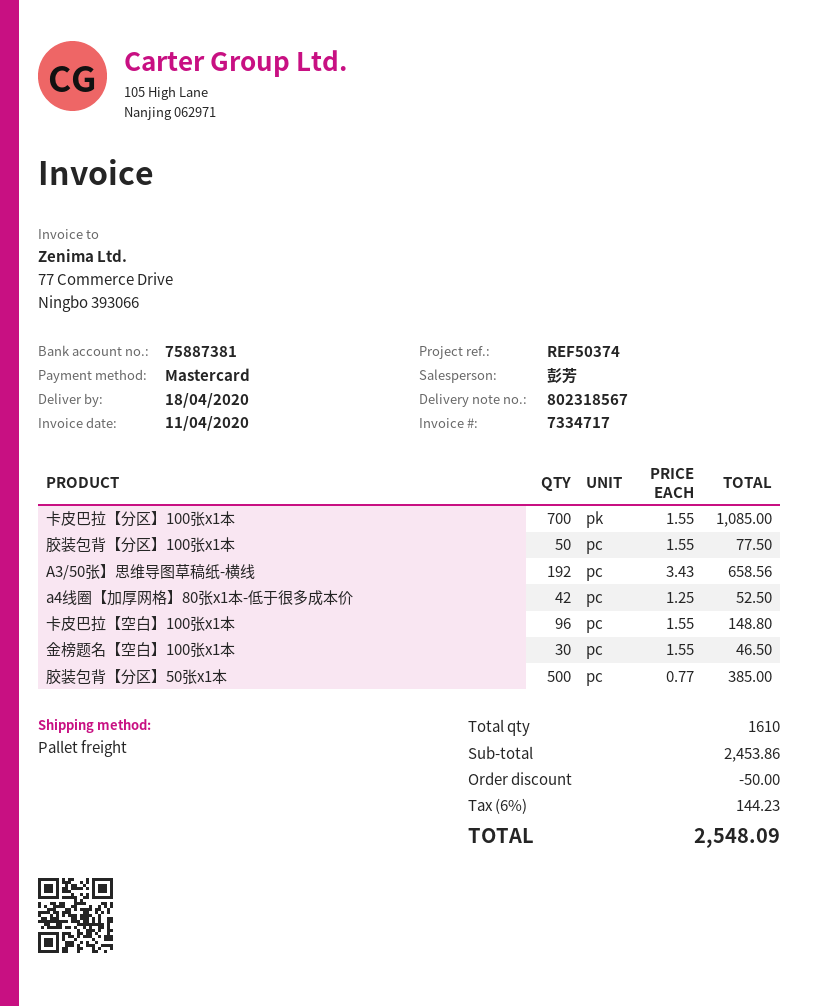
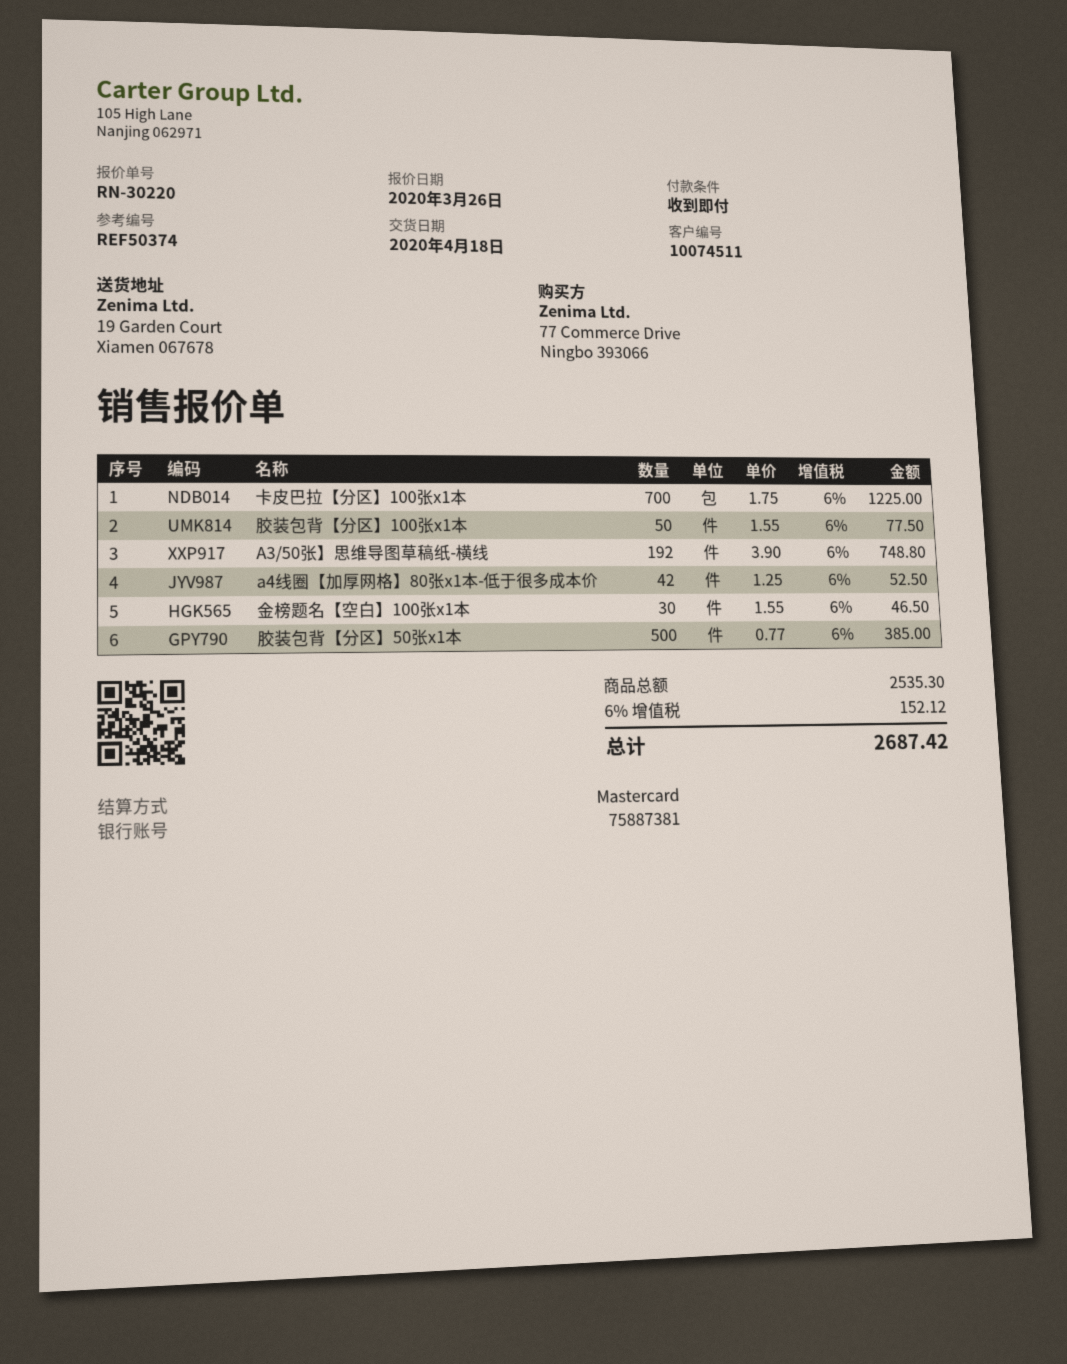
卡皮巴拉【分区】100张x1本: 700 x 1.55 = 1085.00 -> 700 x 1.75 = 1225.00
A3/50张】思维导图草稿纸-横线: 192 x 3.43 = 658.56 -> 192 x 3.90 = 748.80
卡皮巴拉【空白】100张x1本: 96 x 1.55 = 148.80 -> none
subtotal: 2453.86 -> 2535.30
discount: 50.00 -> none
tax: 6% = 144.23 -> 6% = 152.12
total: 2548.09 -> 2687.42

